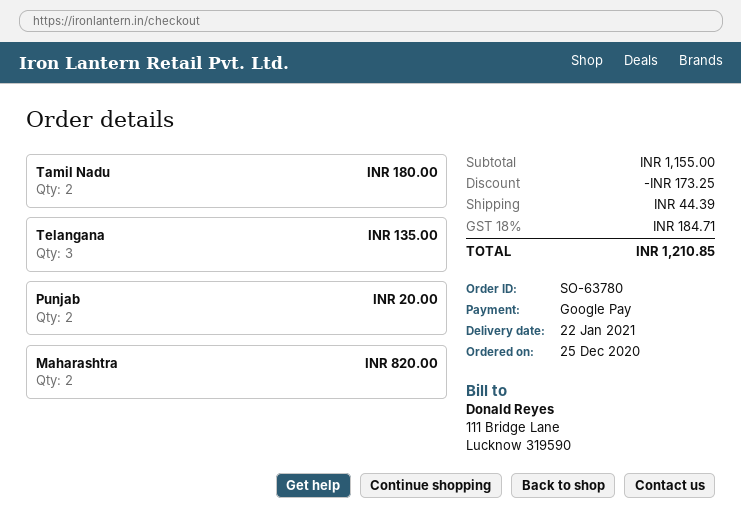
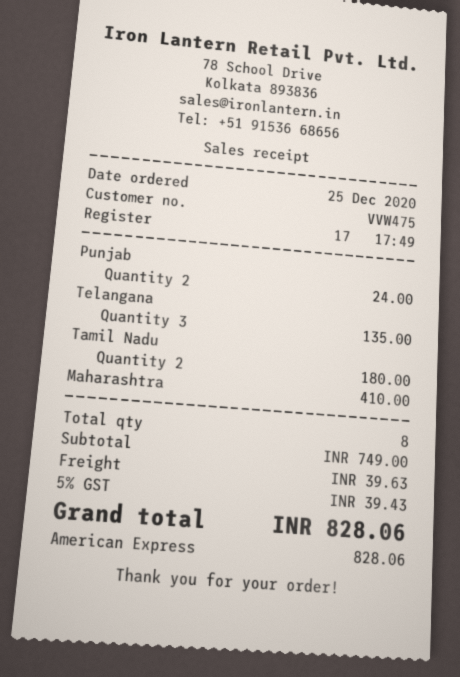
payment method: Google Pay -> American Express
Punjab: 2 for 20.00 -> 2 for 24.00
Maharashtra: 2 for 820.00 -> 1 for 410.00
subtotal: 1155.00 -> 749.00
discount: 173.25 -> none
shipping: 44.39 -> 39.63
tax: 18% = 184.71 -> 5% = 39.43
total: 1210.85 -> 828.06

